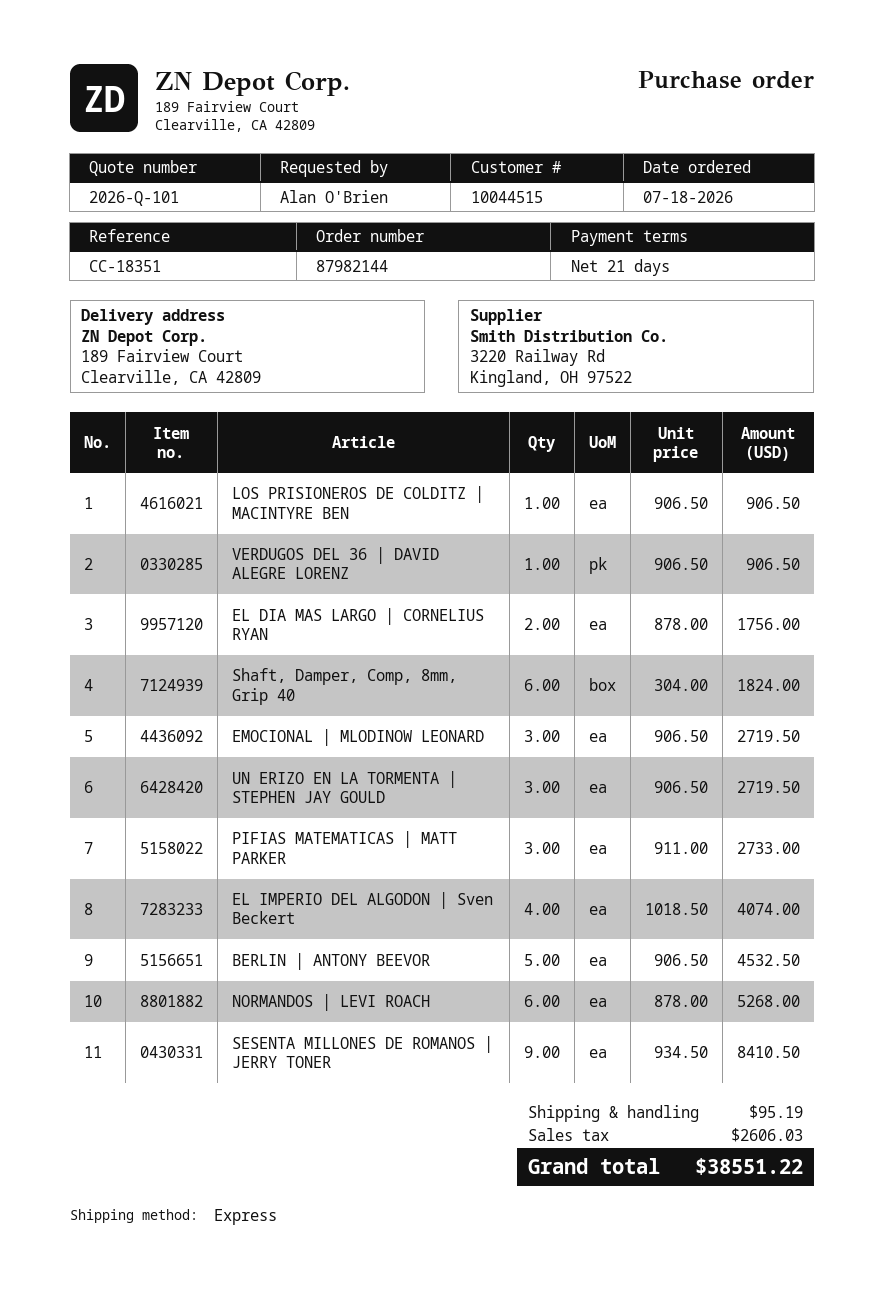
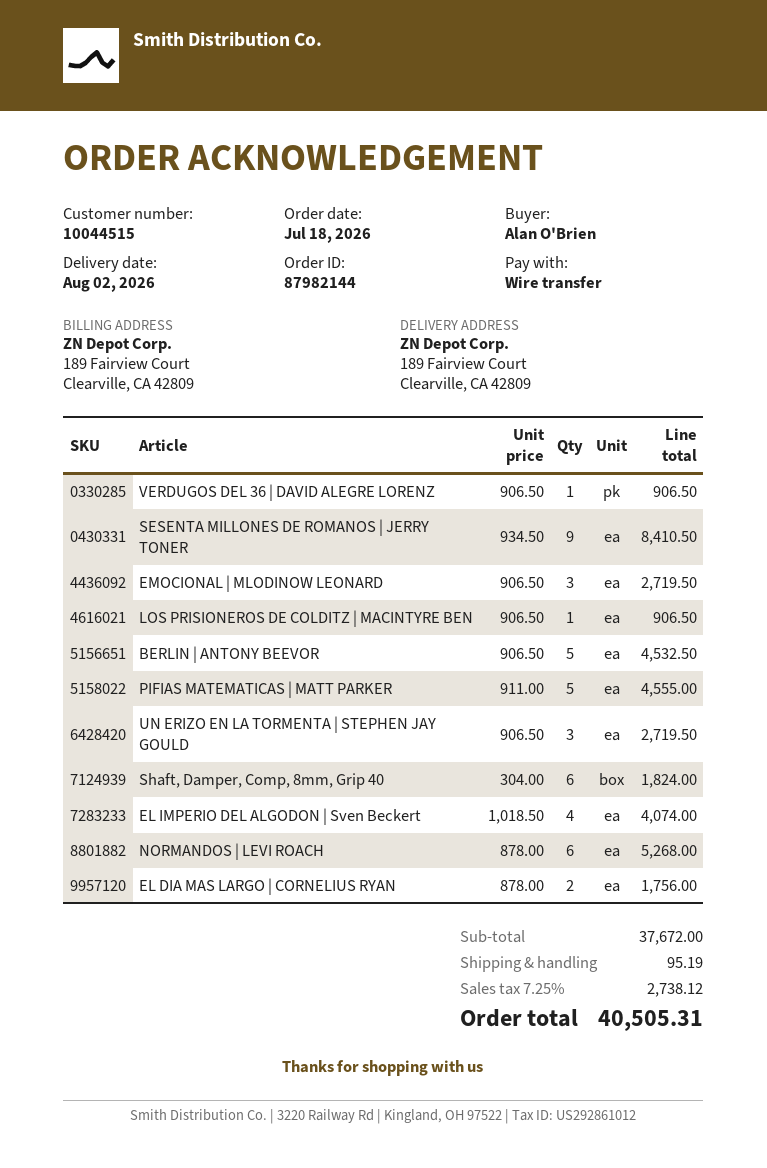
PIFIAS MATEMATICAS | MATT PARKER: 3 x 911.00 = 2733.00 -> 5 x 911.00 = 4555.00
tax: 2606.03 -> 2738.12
total: 38551.22 -> 40505.31

